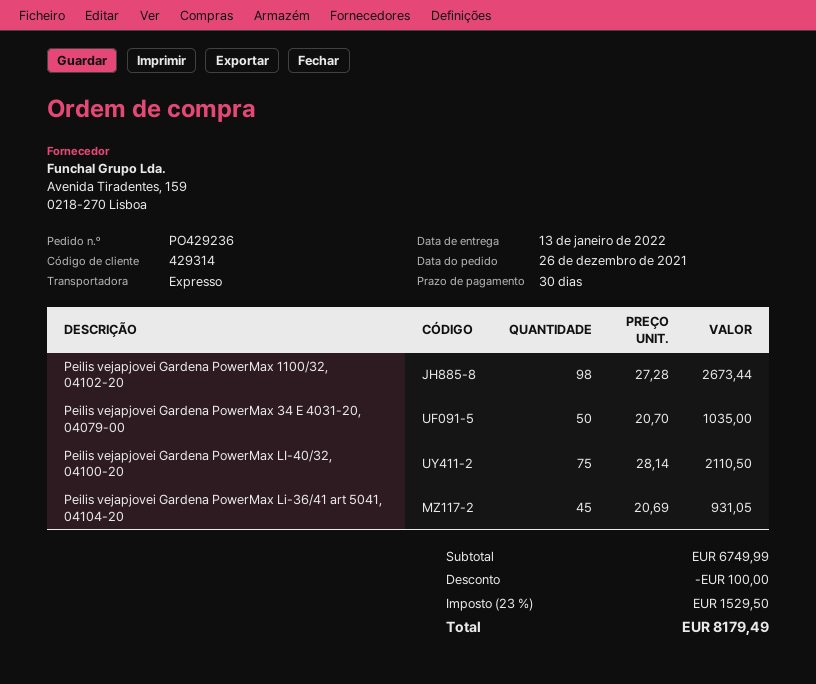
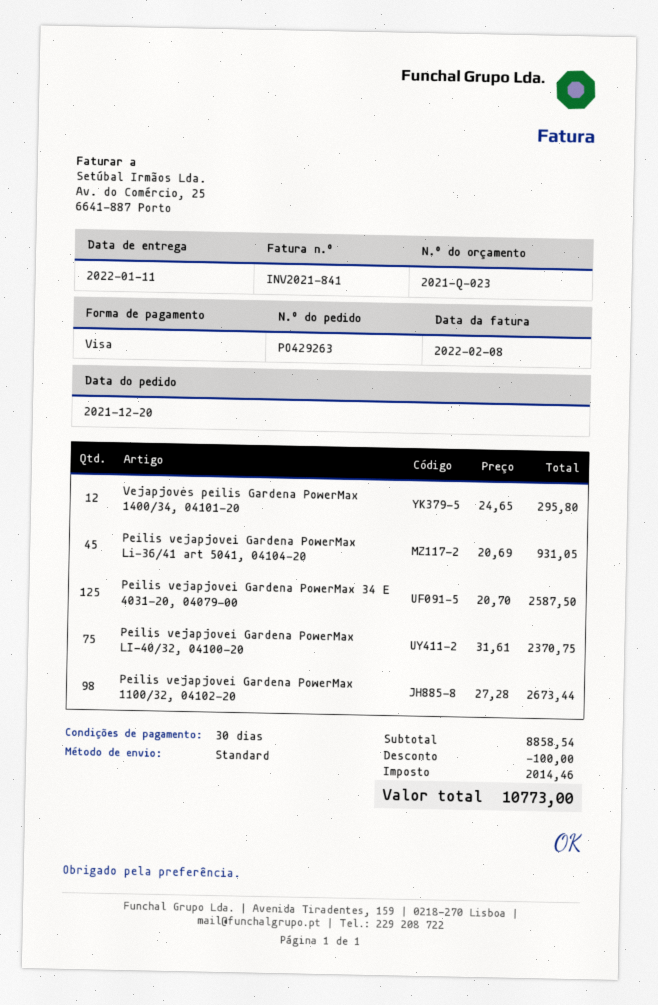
order number: PO429236 -> PO429263
order date: 2021-12-26 -> 2021-12-20
delivery date: 2022-01-13 -> 2022-01-11
shipping method: express -> standard
Peilis vejapjovei Gardena PowerMax 34 E 4031-20, 04079-00: 50 x 20.70 = 1035.00 -> 125 x 20.70 = 2587.50
Peilis vejapjovei Gardena PowerMax LI-40/32, 04100-20: 75 x 28.14 = 2110.50 -> 75 x 31.61 = 2370.75
Vejapjovės peilis Gardena PowerMax 1400/34, 04101-20: none -> 12 x 24.65 = 295.80
subtotal: 6749.99 -> 8858.54
tax: 1529.50 -> 2014.46
total: 8179.49 -> 10773.00

